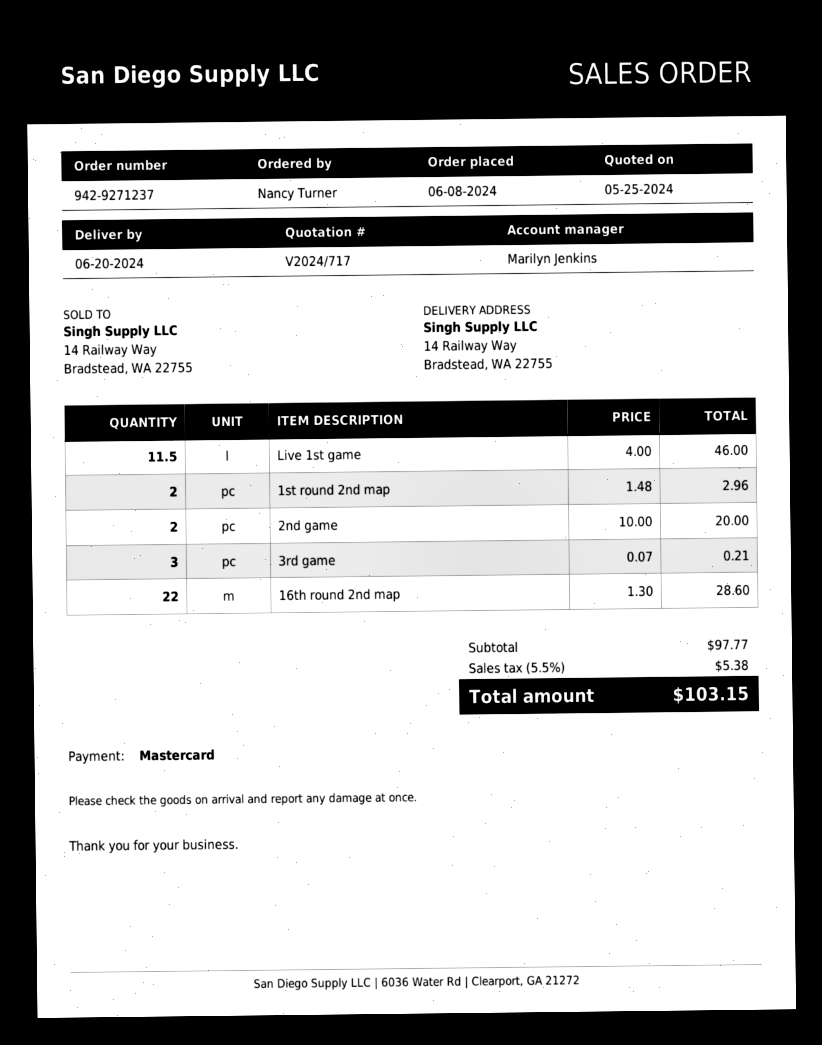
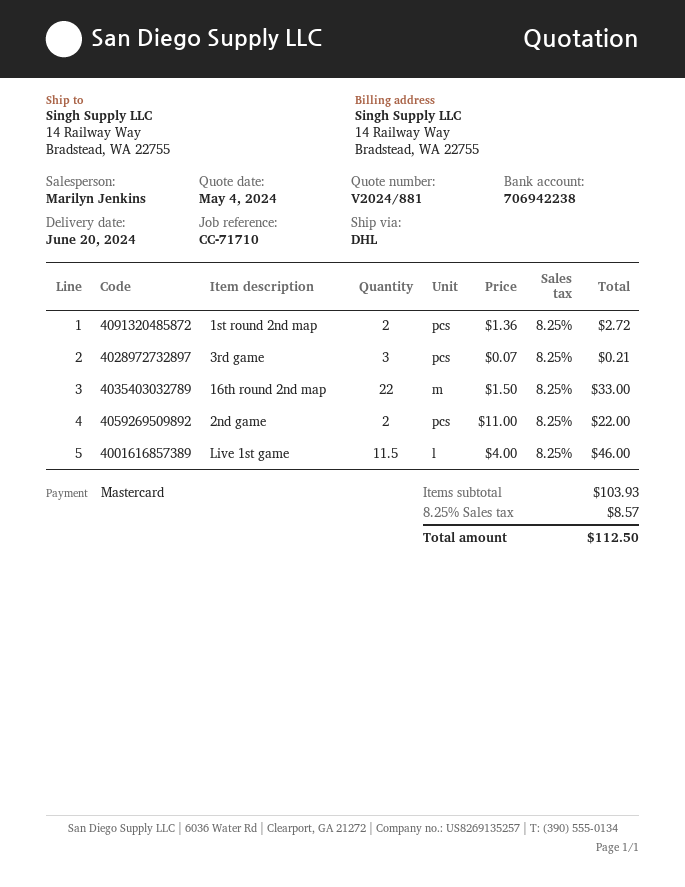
quote number: V2024/717 -> V2024/881
quote date: 2024-05-25 -> 2024-05-04
1st round 2nd map: 2 x 1.48 = 2.96 -> 2 x 1.36 = 2.72
2nd game: 2 x 10.00 = 20.00 -> 2 x 11.00 = 22.00
16th round 2nd map: 22 x 1.30 = 28.60 -> 22 x 1.50 = 33.00
subtotal: 97.77 -> 103.93
tax: 5.5% = 5.38 -> 8.25% = 8.57
total: 103.15 -> 112.50

